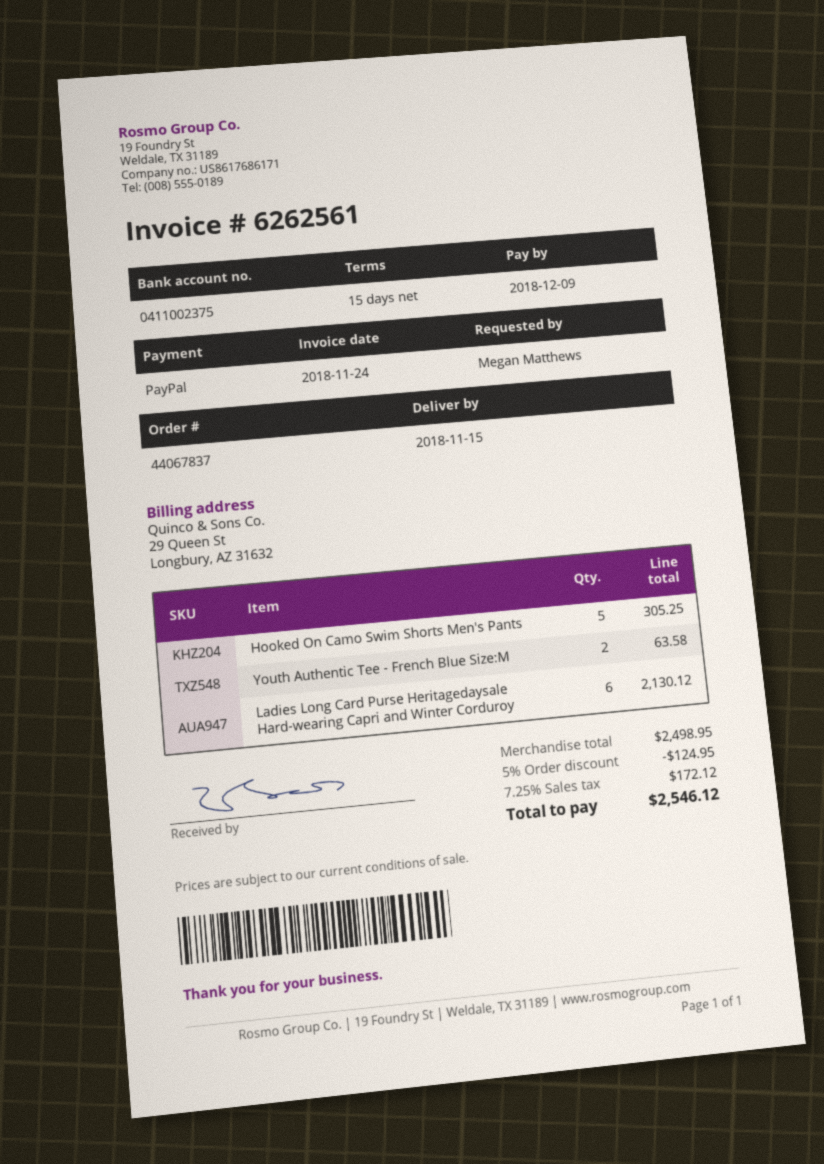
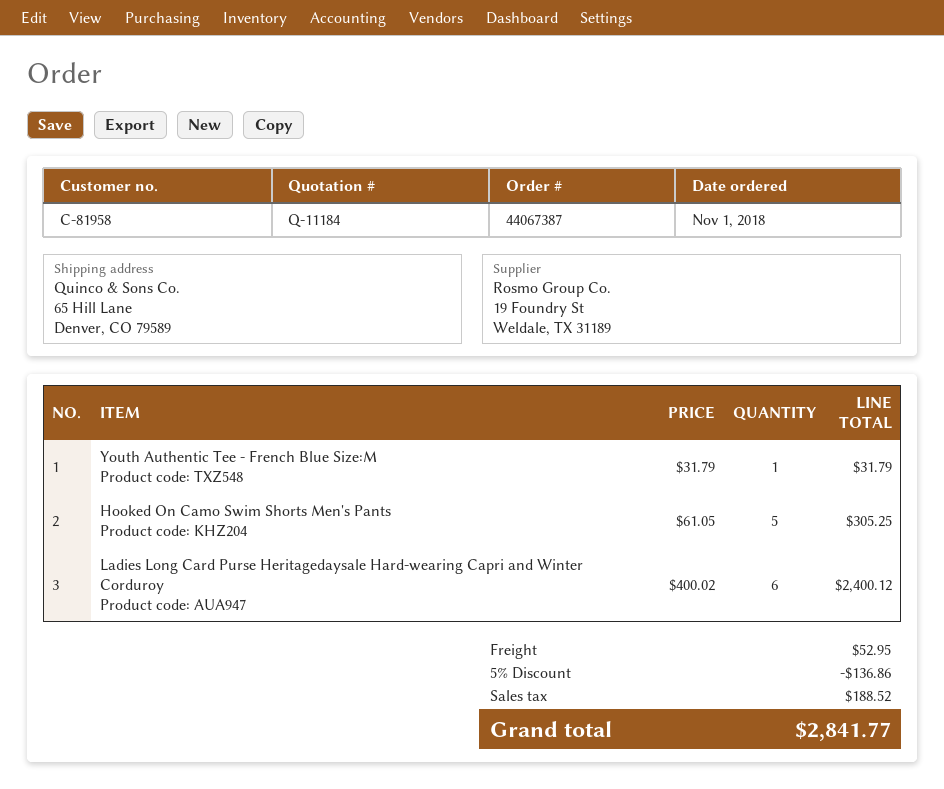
order number: 44067837 -> 44067387
Youth Authentic Tee - French Blue Size:M: 2 for 63.58 -> 1 for 31.79
Ladies Long Card Purse Heritagedaysale Hard-wearing Capri and Winter Corduroy: 6 for 2130.12 -> 6 for 2400.12
discount: 5% = 124.95 -> 5% = 136.86
shipping: none -> 52.95
tax: 172.12 -> 188.52
total: 2546.12 -> 2841.77

